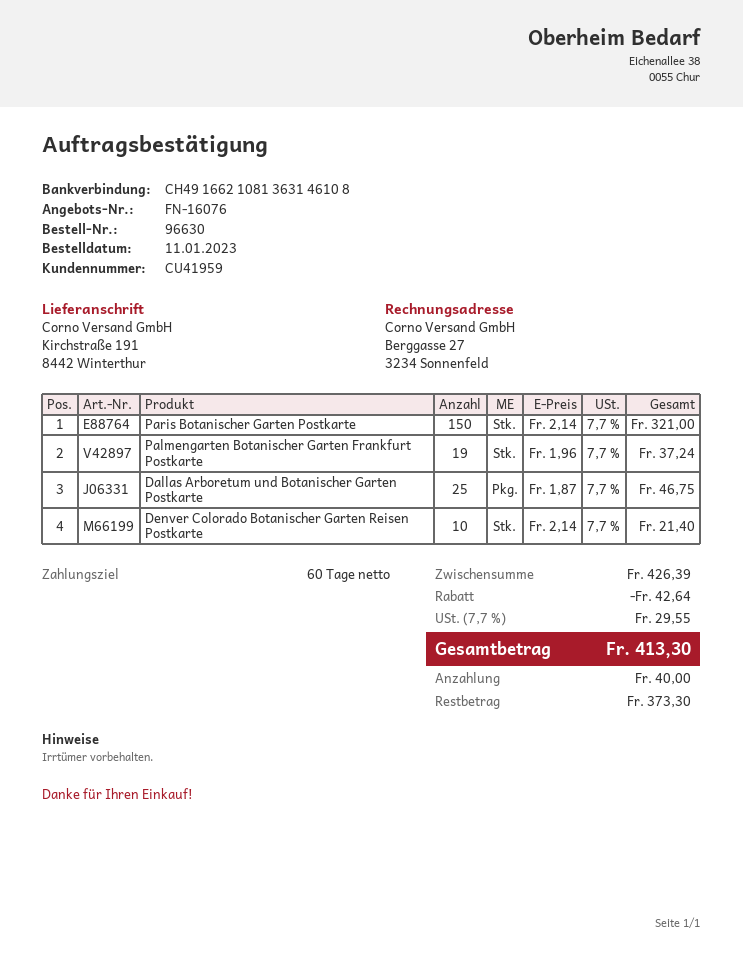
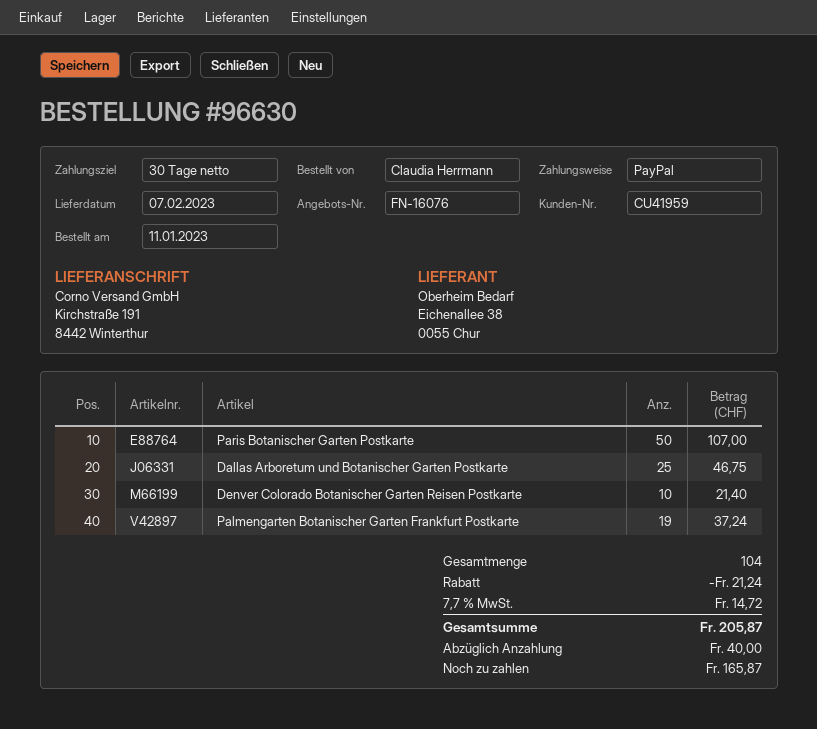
payment terms: 60 days -> 30 days
Paris Botanischer Garten Postkarte: 150 for 321.00 -> 50 for 107.00
discount: 42.64 -> 21.24
tax: 7.7% = 29.55 -> 7.7% = 14.72
total: 413.30 -> 205.87
balance: 373.30 -> 165.87

